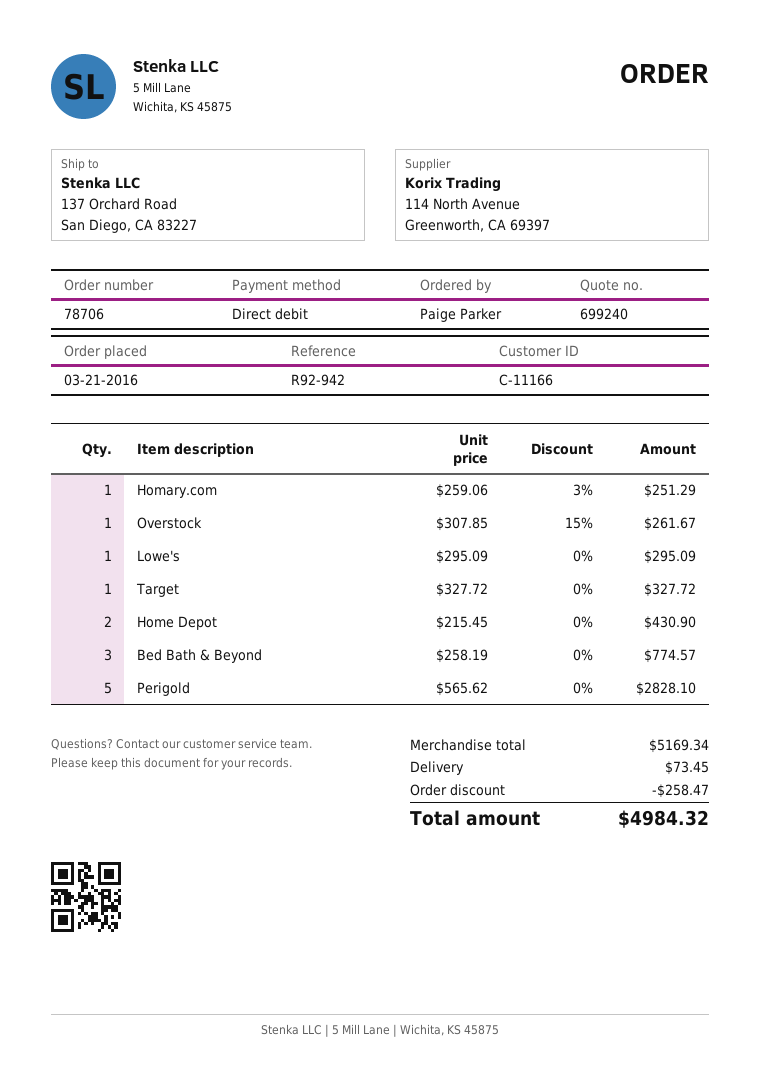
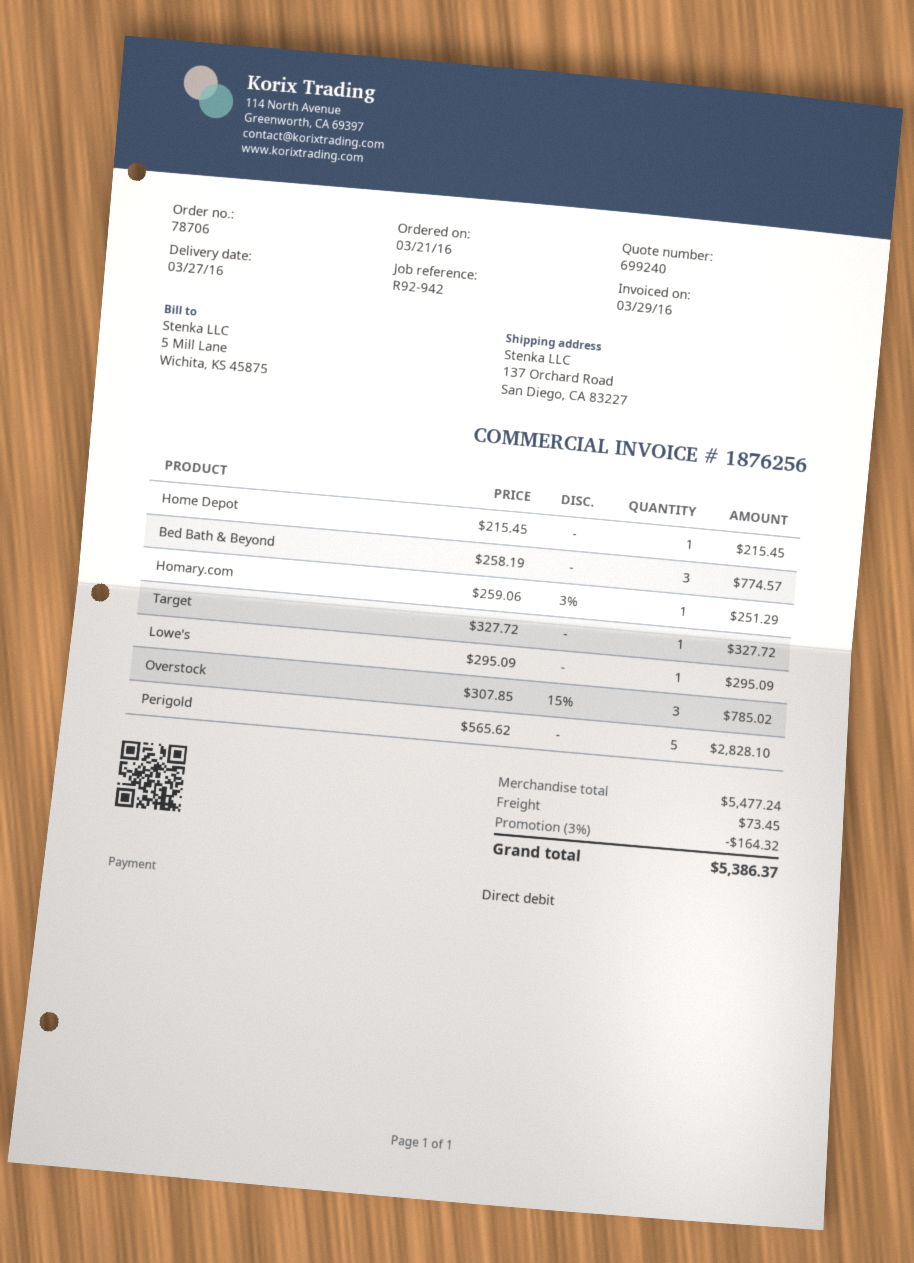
Overstock: 1 x 307.85 - 15% = 261.67 -> 3 x 307.85 - 15% = 785.02
Home Depot: 2 x 215.45 = 430.90 -> 1 x 215.45 = 215.45
subtotal: 5169.34 -> 5477.24
discount: 258.47 -> 164.32
total: 4984.32 -> 5386.37

